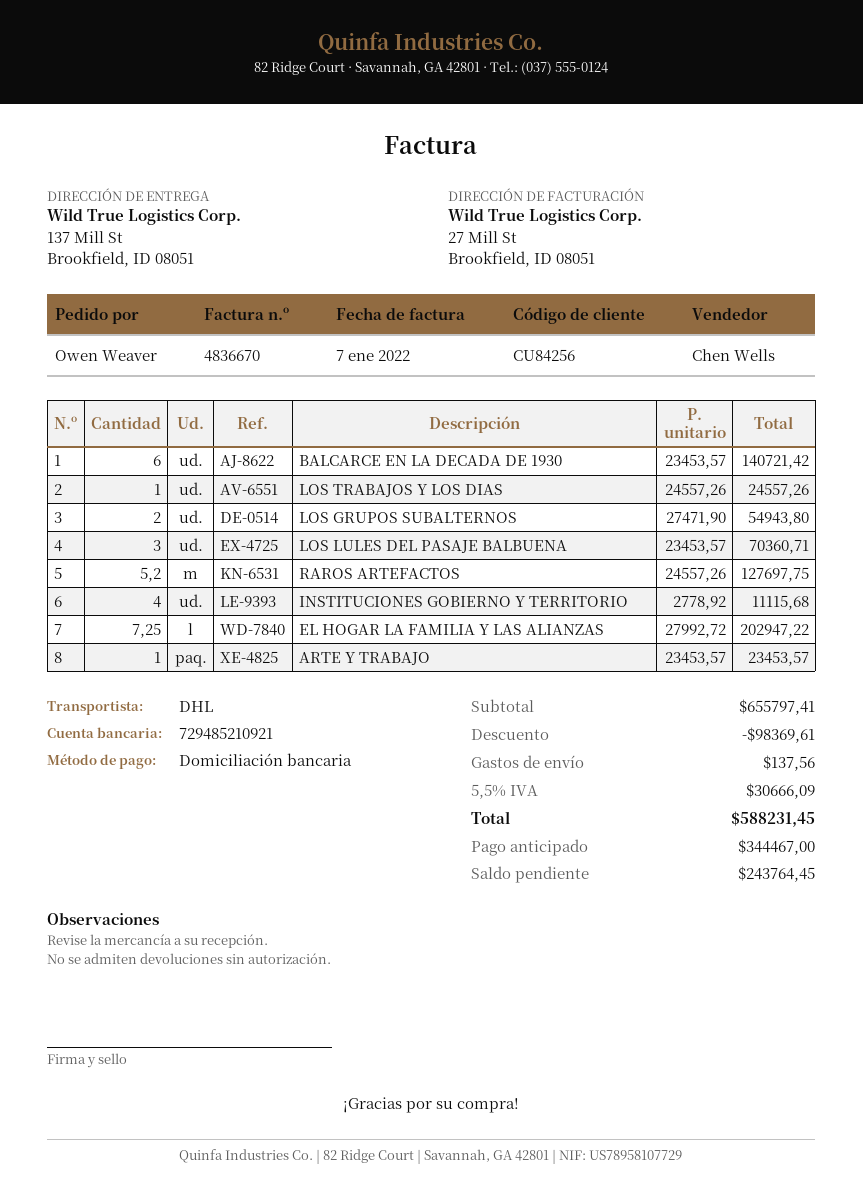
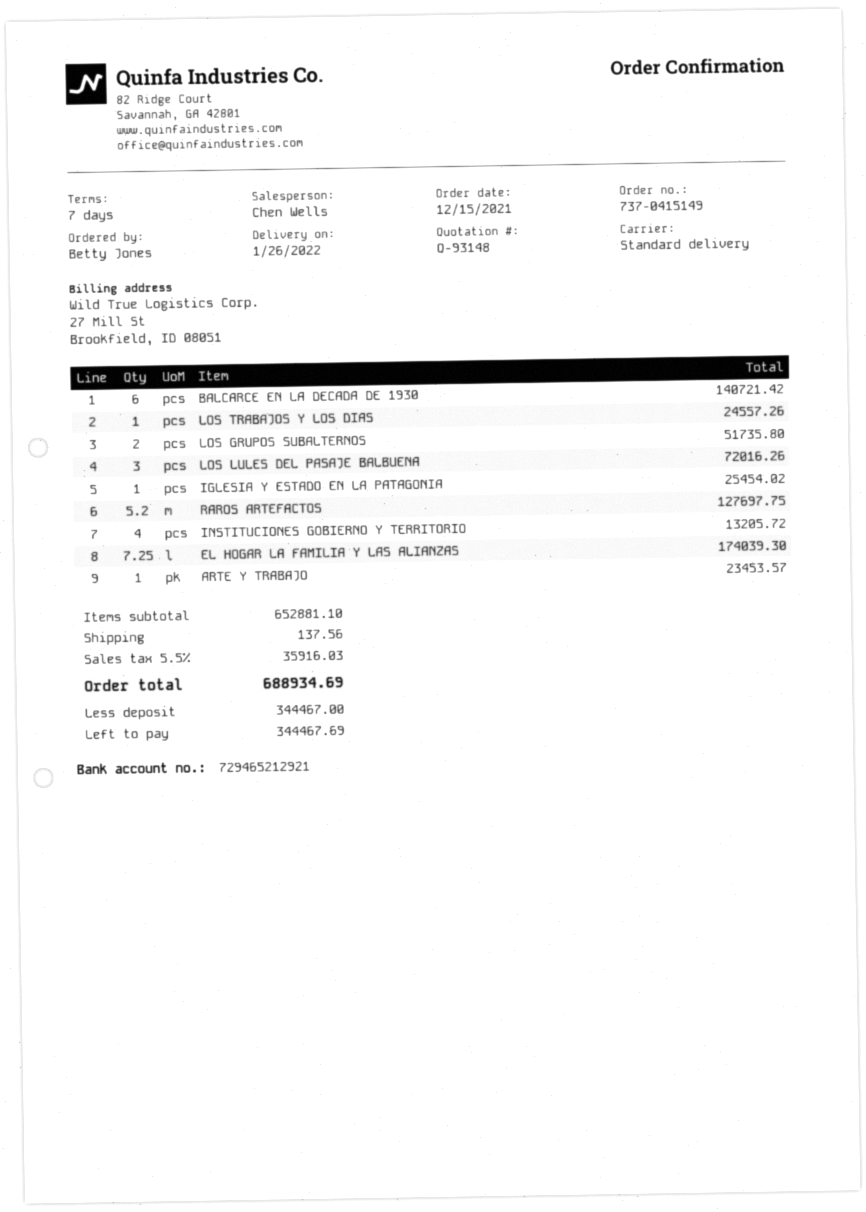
ordered by: Owen Weaver -> Betty Jones
bank account: 729485210921 -> 729465212921
shipping method: DHL -> standard
LOS GRUPOS SUBALTERNOS: 2 for 54943.80 -> 2 for 51735.80
LOS LULES DEL PASAJE BALBUENA: 3 for 70360.71 -> 3 for 72016.26
INSTITUCIONES GOBIERNO Y TERRITORIO: 4 for 11115.68 -> 4 for 13205.72
EL HOGAR LA FAMILIA Y LAS ALIANZAS: 7.25 for 202947.22 -> 7.25 for 174039.30
IGLESIA Y ESTADO EN LA PATAGONIA: none -> 1 for 25454.02
subtotal: 655797.41 -> 652881.10
discount: 98369.61 -> none
tax: 5.5% = 30666.09 -> 5.5% = 35916.03
total: 588231.45 -> 688934.69
balance: 243764.45 -> 344467.69

